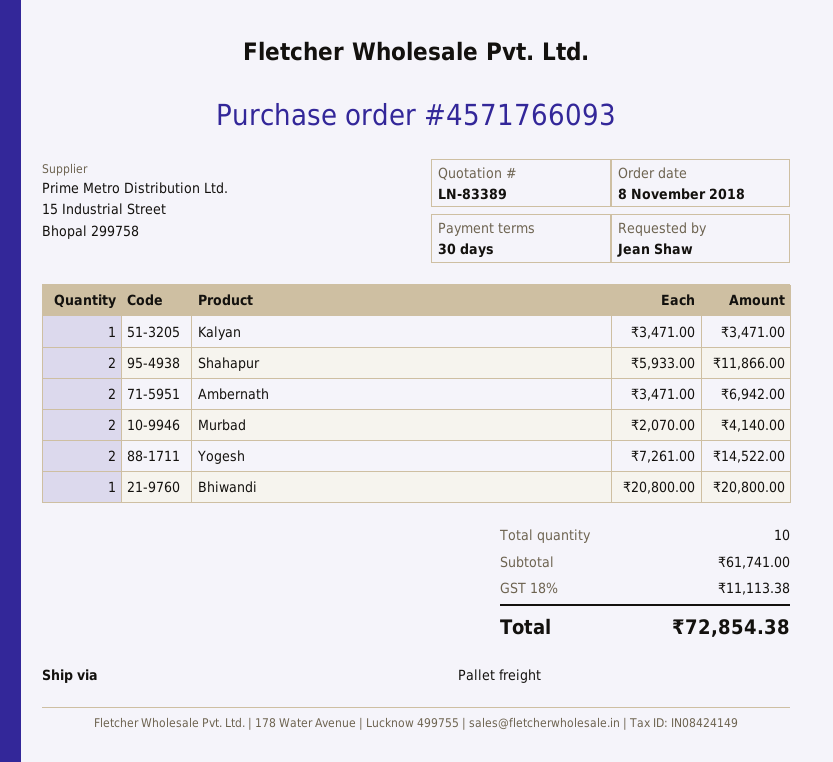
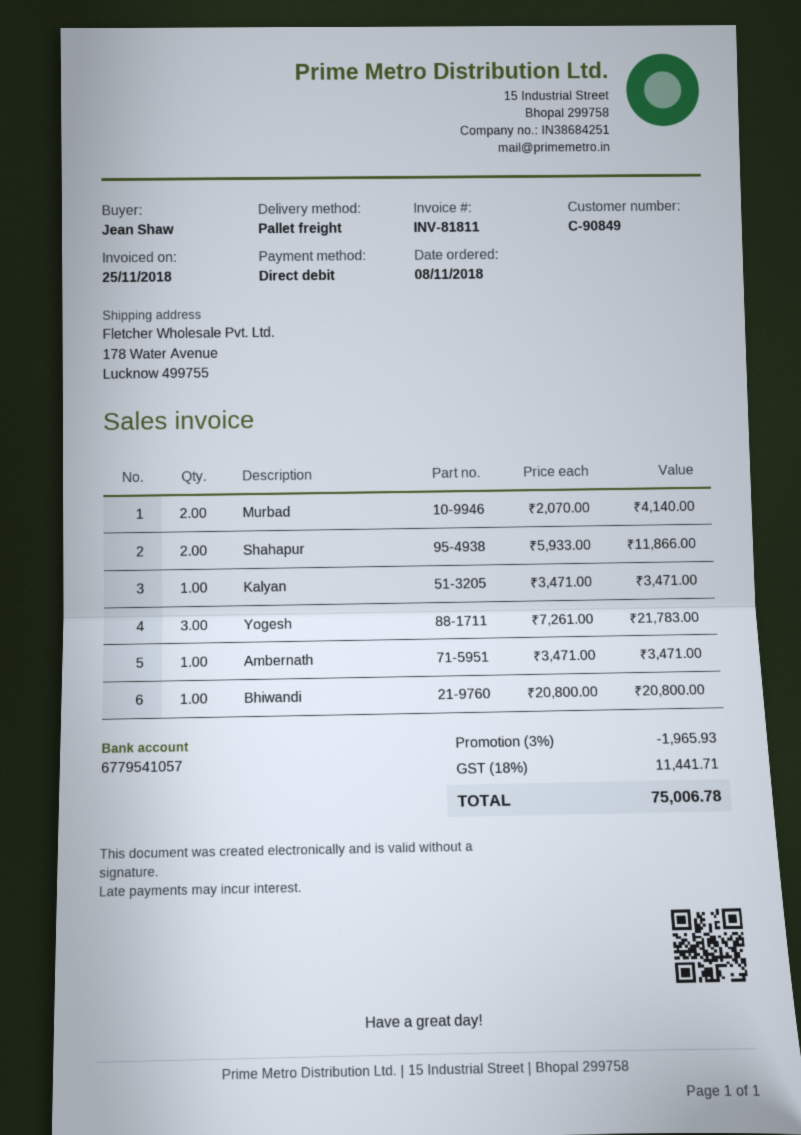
Ambernath: 2 x 3471.00 = 6942.00 -> 1 x 3471.00 = 3471.00
Yogesh: 2 x 7261.00 = 14522.00 -> 3 x 7261.00 = 21783.00
discount: none -> 3% = 1965.93
tax: 18% = 11113.38 -> 18% = 11441.71
total: 72854.38 -> 75006.78

